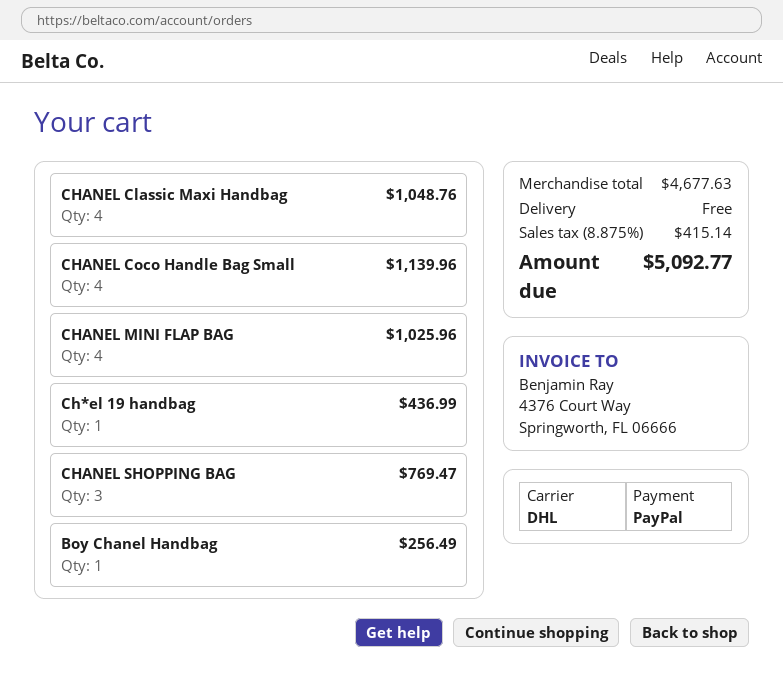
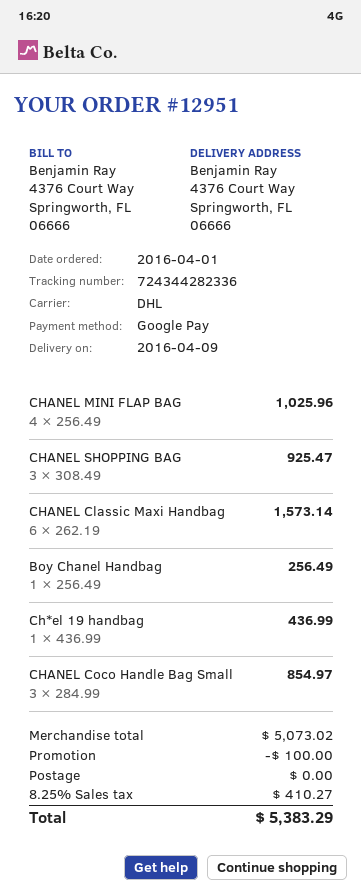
payment method: PayPal -> Google Pay
CHANEL Classic Maxi Handbag: 4 for 1048.76 -> 6 for 1573.14
CHANEL Coco Handle Bag Small: 4 for 1139.96 -> 3 for 854.97
CHANEL SHOPPING BAG: 3 for 769.47 -> 3 for 925.47
subtotal: 4677.63 -> 5073.02
discount: none -> 100.00
tax: 8.875% = 415.14 -> 8.25% = 410.27
total: 5092.77 -> 5383.29

